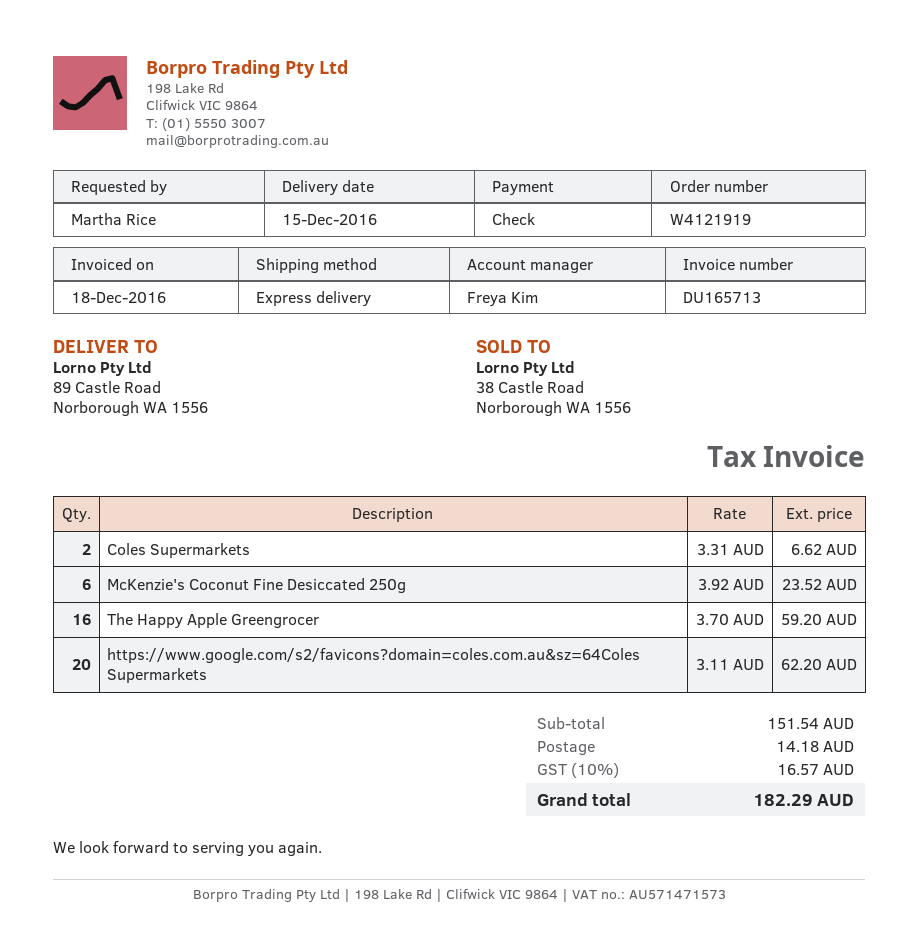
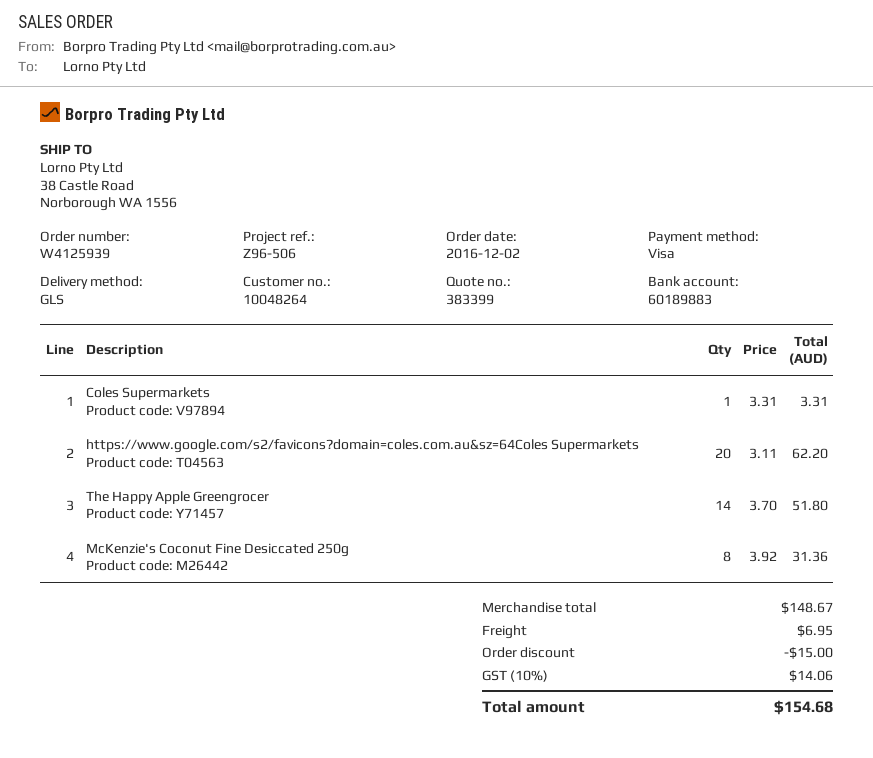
order number: W4121919 -> W4125939
payment method: cheque -> Visa
shipping method: express -> GLS
ship to: 89 Castle Road, Norborough WA 1556 -> 38 Castle Road, Norborough WA 1556
Coles Supermarkets: 2 x 3.31 = 6.62 -> 1 x 3.31 = 3.31
McKenzie's Coconut Fine Desiccated 250g: 6 x 3.92 = 23.52 -> 8 x 3.92 = 31.36
The Happy Apple Greengrocer: 16 x 3.70 = 59.20 -> 14 x 3.70 = 51.80
subtotal: 151.54 -> 148.67
discount: none -> 15.00
shipping: 14.18 -> 6.95
tax: 10% = 16.57 -> 10% = 14.06
total: 182.29 -> 154.68

